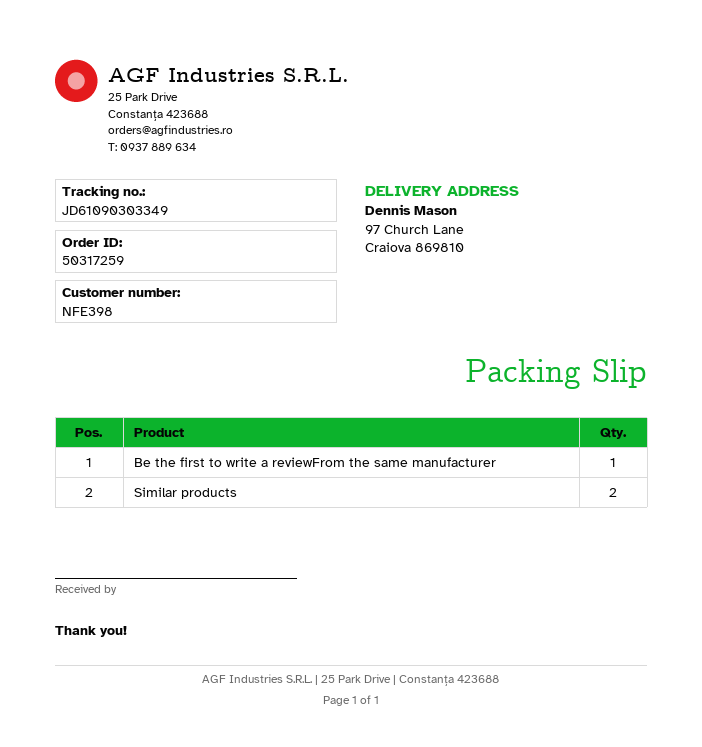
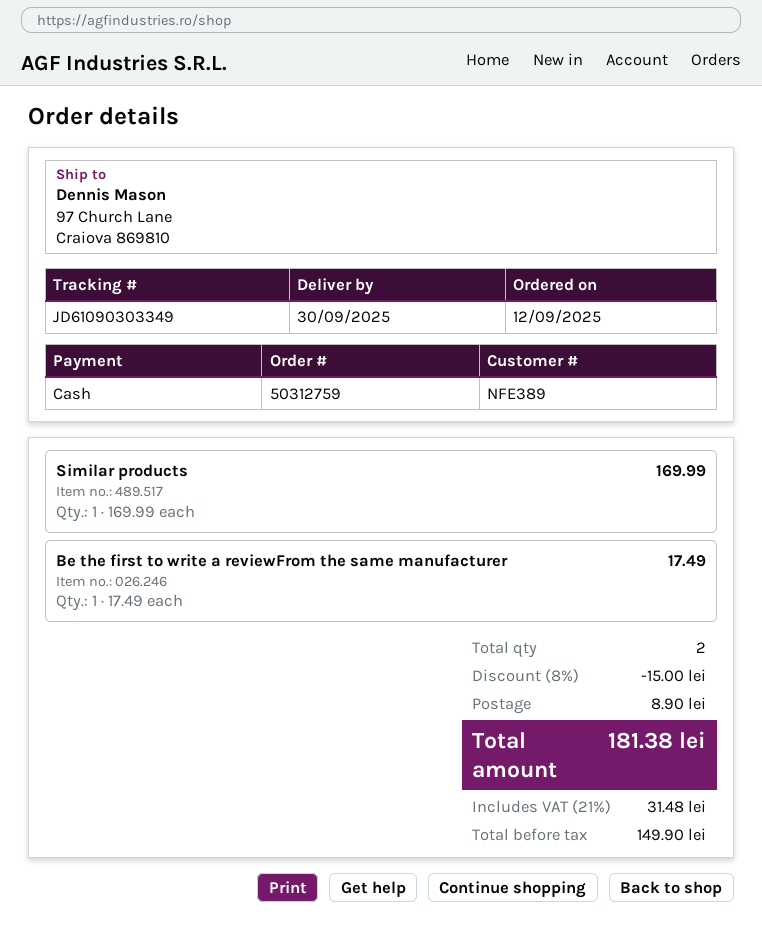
order number: 50317259 -> 50312759
customer number: NFE398 -> NFE389
Similar products: 2 -> 1

